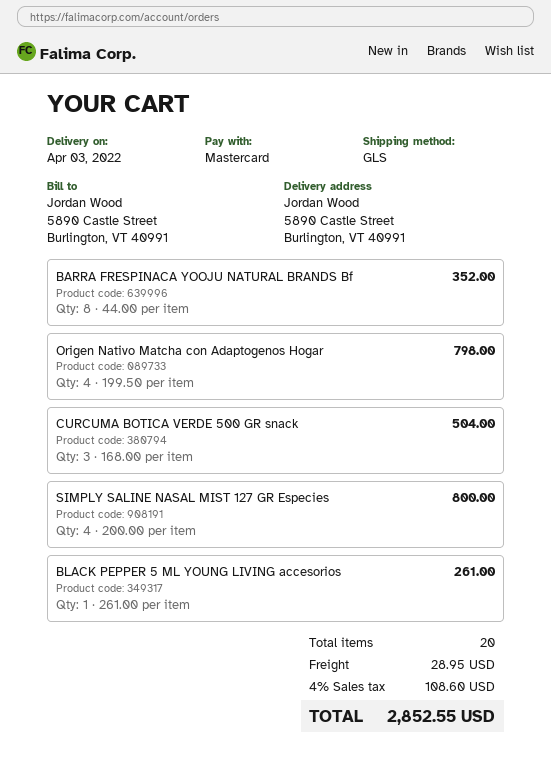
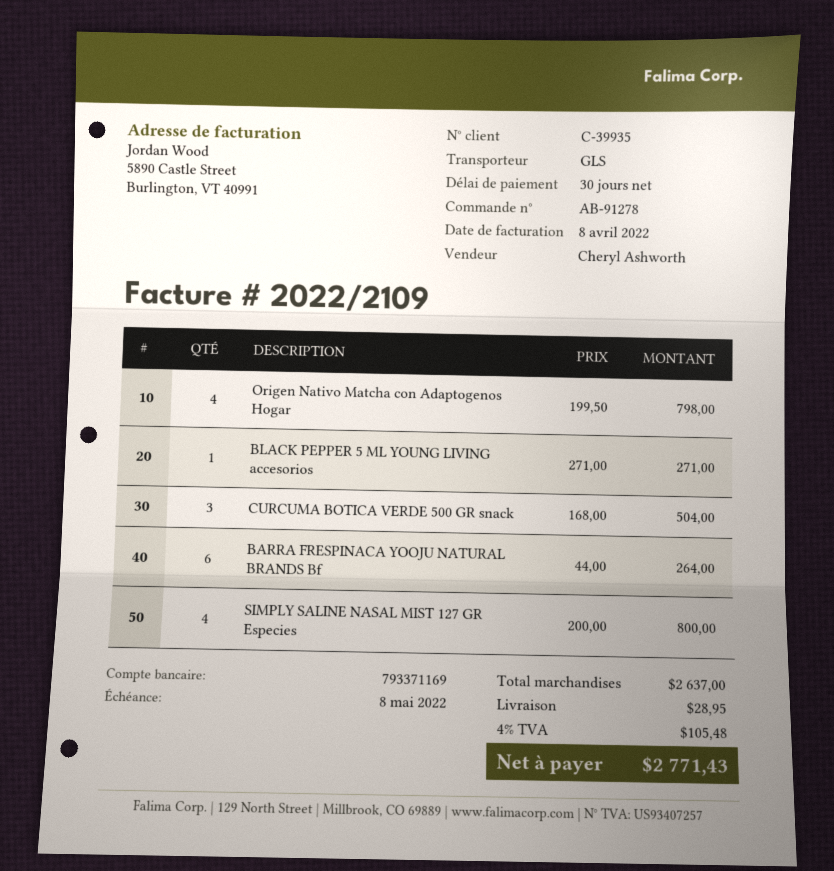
BARRA FRESPINACA YOOJU NATURAL BRANDS Bf: 8 x 44.00 = 352.00 -> 6 x 44.00 = 264.00
BLACK PEPPER 5 ML YOUNG LIVING accesorios: 1 x 261.00 = 261.00 -> 1 x 271.00 = 271.00
tax: 4% = 108.60 -> 4% = 105.48
total: 2852.55 -> 2771.43

